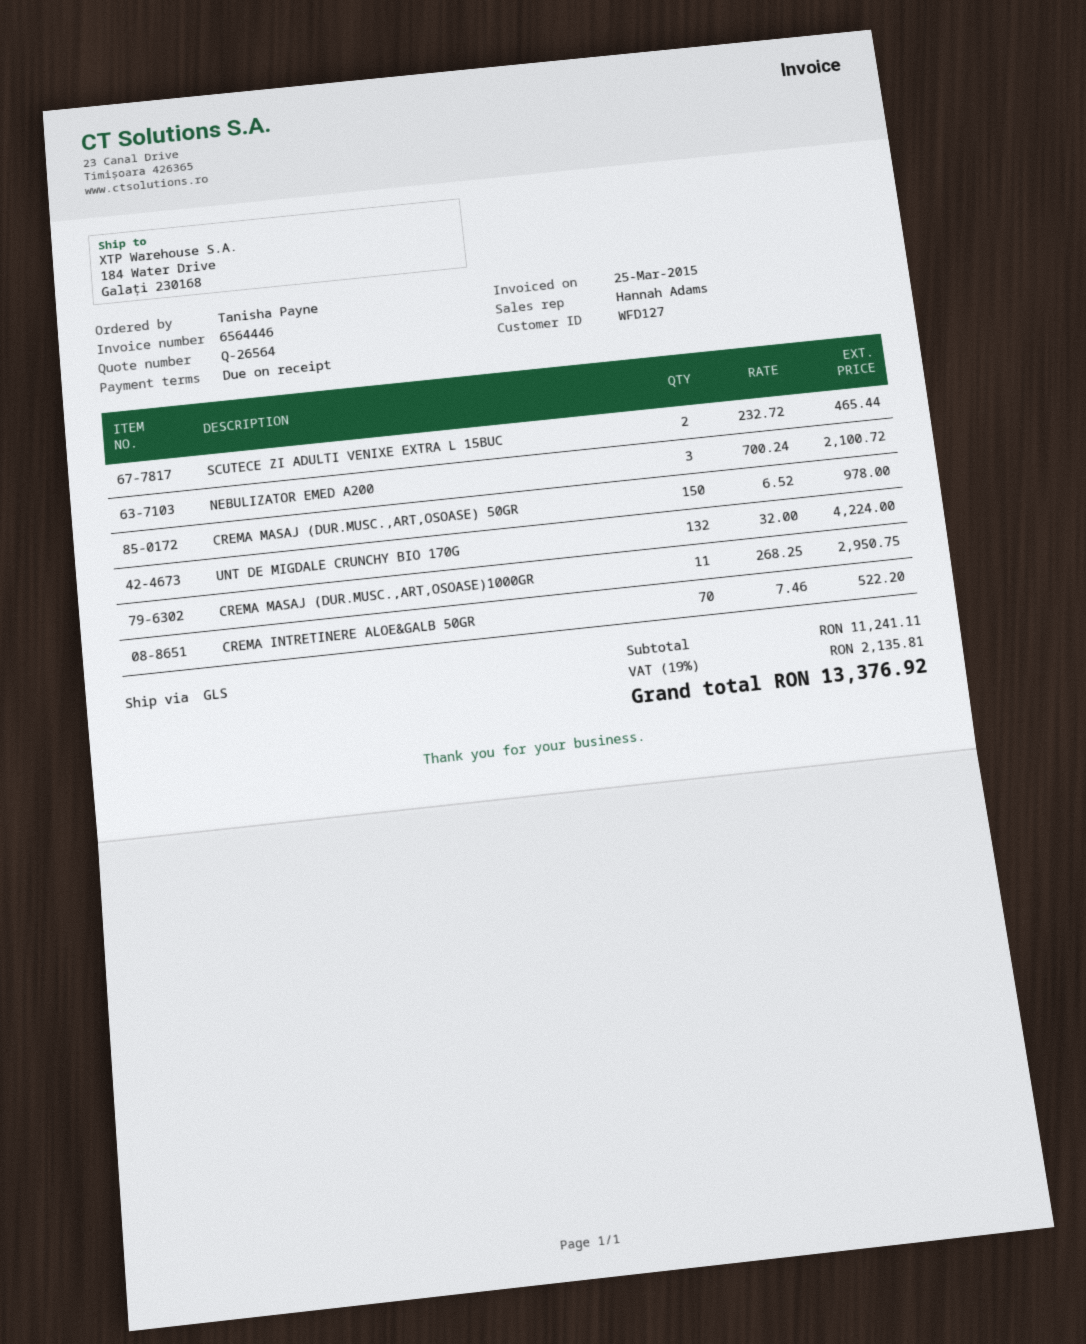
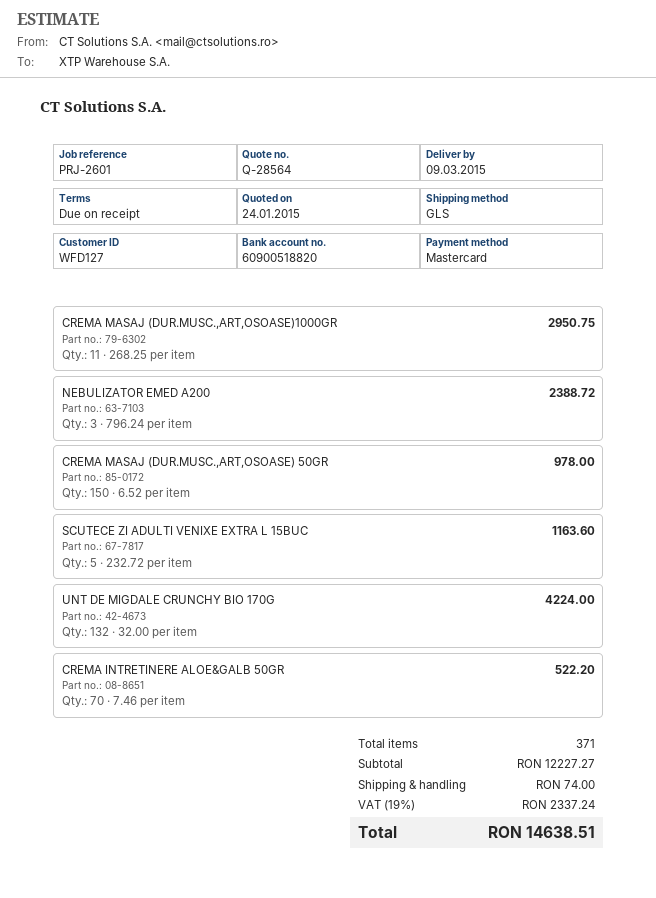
quote number: Q-26564 -> Q-28564
SCUTECE ZI ADULTI VENIXE EXTRA L 15BUC: 2 x 232.72 = 465.44 -> 5 x 232.72 = 1163.60
NEBULIZATOR EMED A200: 3 x 700.24 = 2100.72 -> 3 x 796.24 = 2388.72
subtotal: 11241.11 -> 12227.27
shipping: none -> 74.00
tax: 19% = 2135.81 -> 19% = 2337.24
total: 13376.92 -> 14638.51

